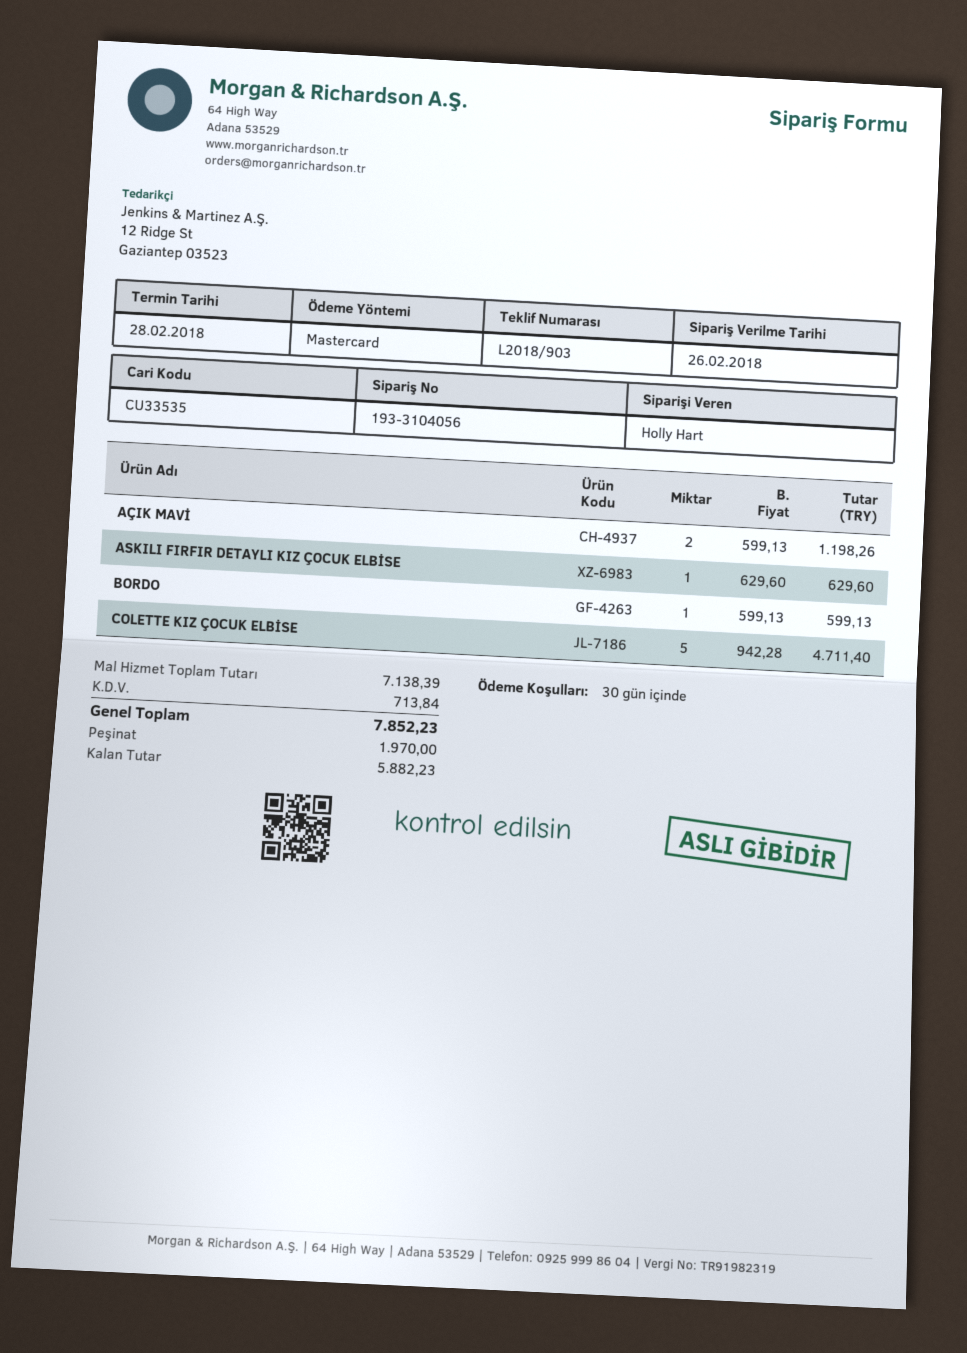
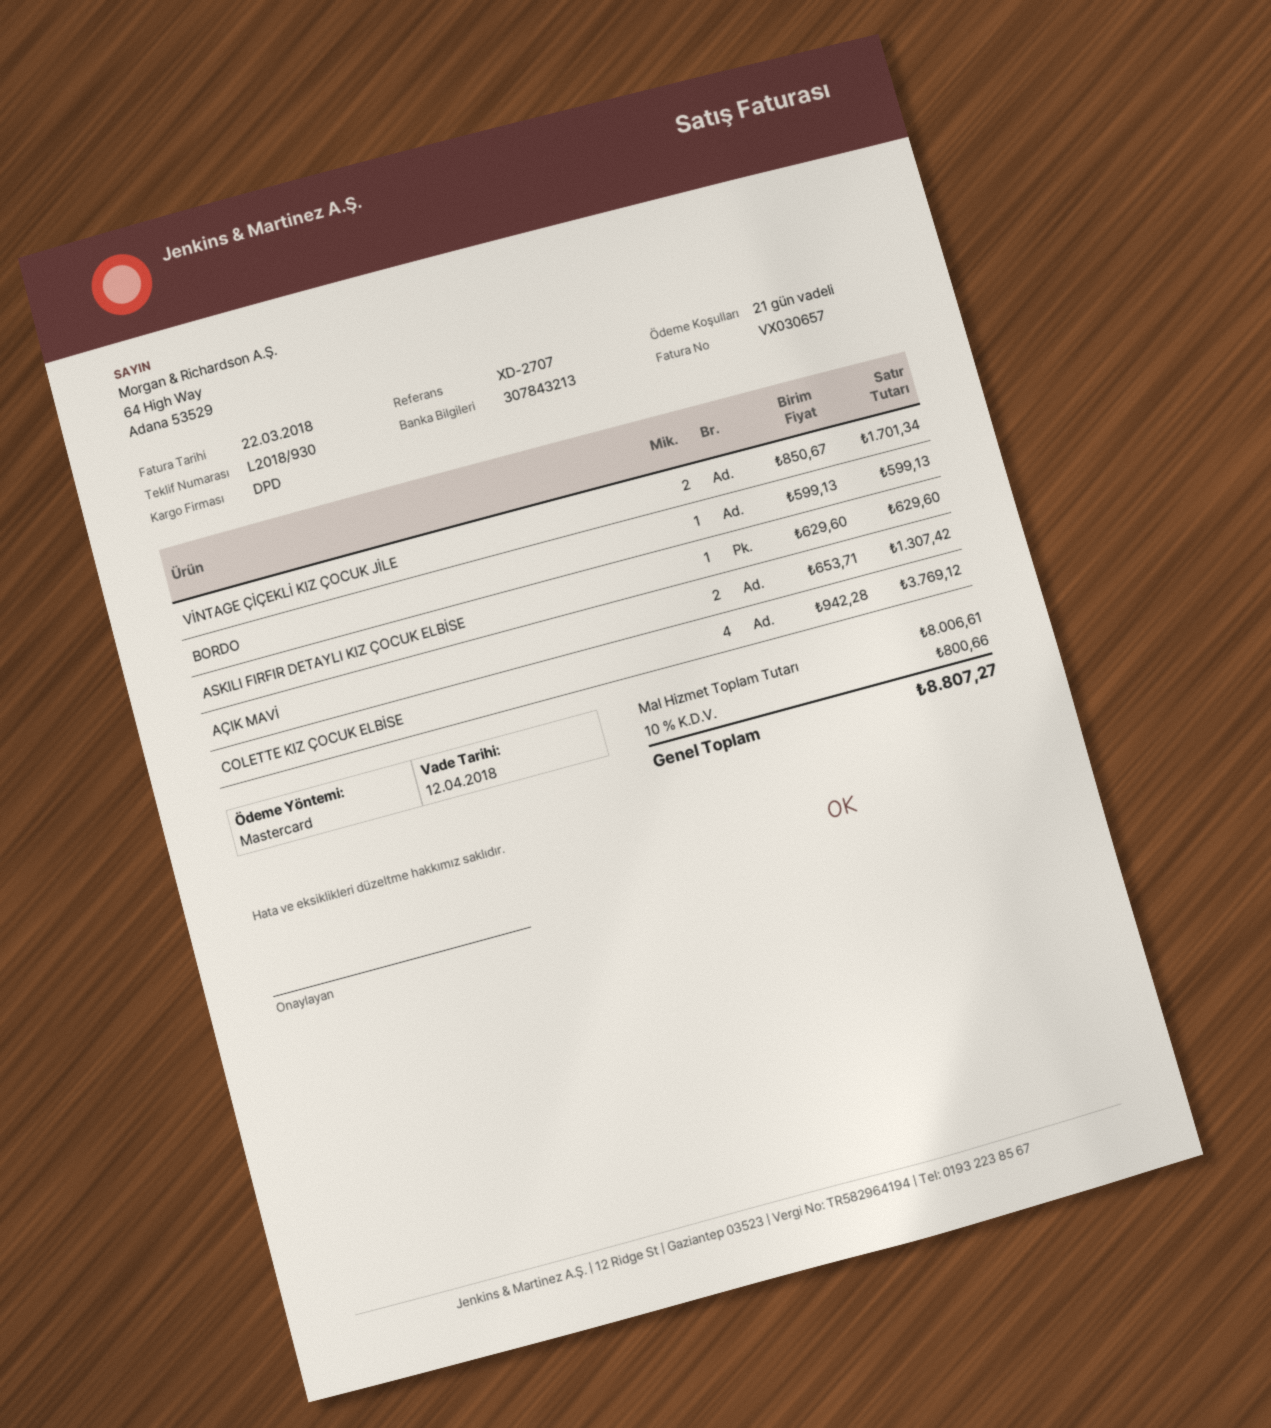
quote number: L2018/903 -> L2018/930
payment terms: 30 days -> 21 days
AÇIK MAVİ: 2 x 599.13 = 1198.26 -> 2 x 653.71 = 1307.42
COLETTE KIZ ÇOCUK ELBİSE: 5 x 942.28 = 4711.40 -> 4 x 942.28 = 3769.12
VİNTAGE ÇİÇEKLİ KIZ ÇOCUK JİLE: none -> 2 x 850.67 = 1701.34
subtotal: 7138.39 -> 8006.61
tax: 713.84 -> 800.66
total: 7852.23 -> 8807.27

